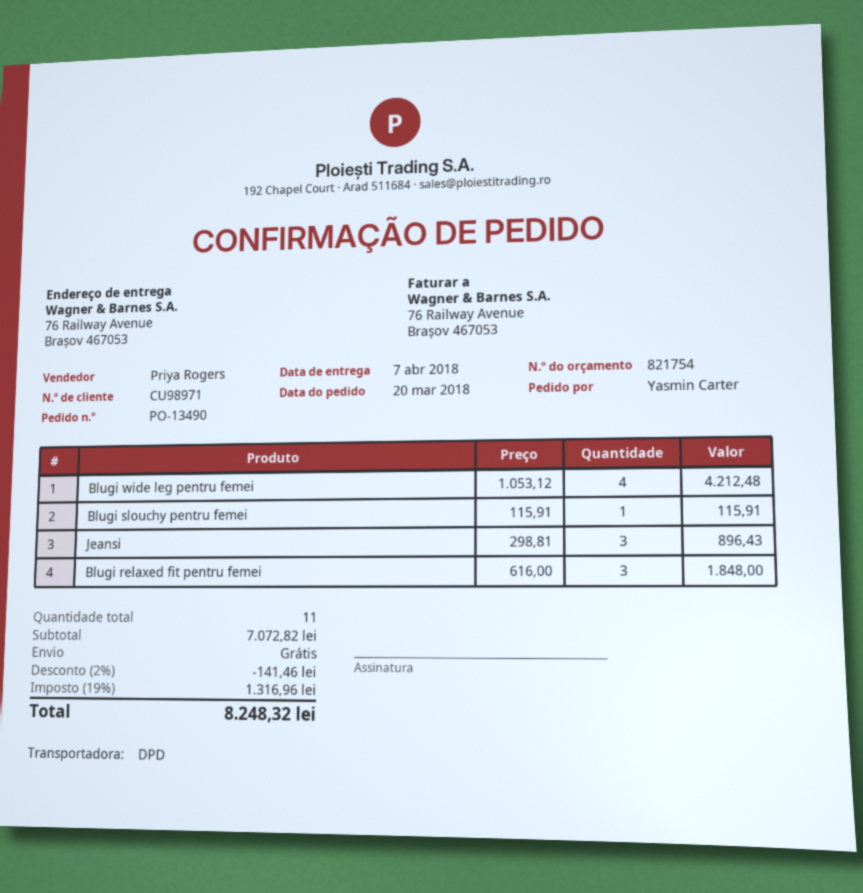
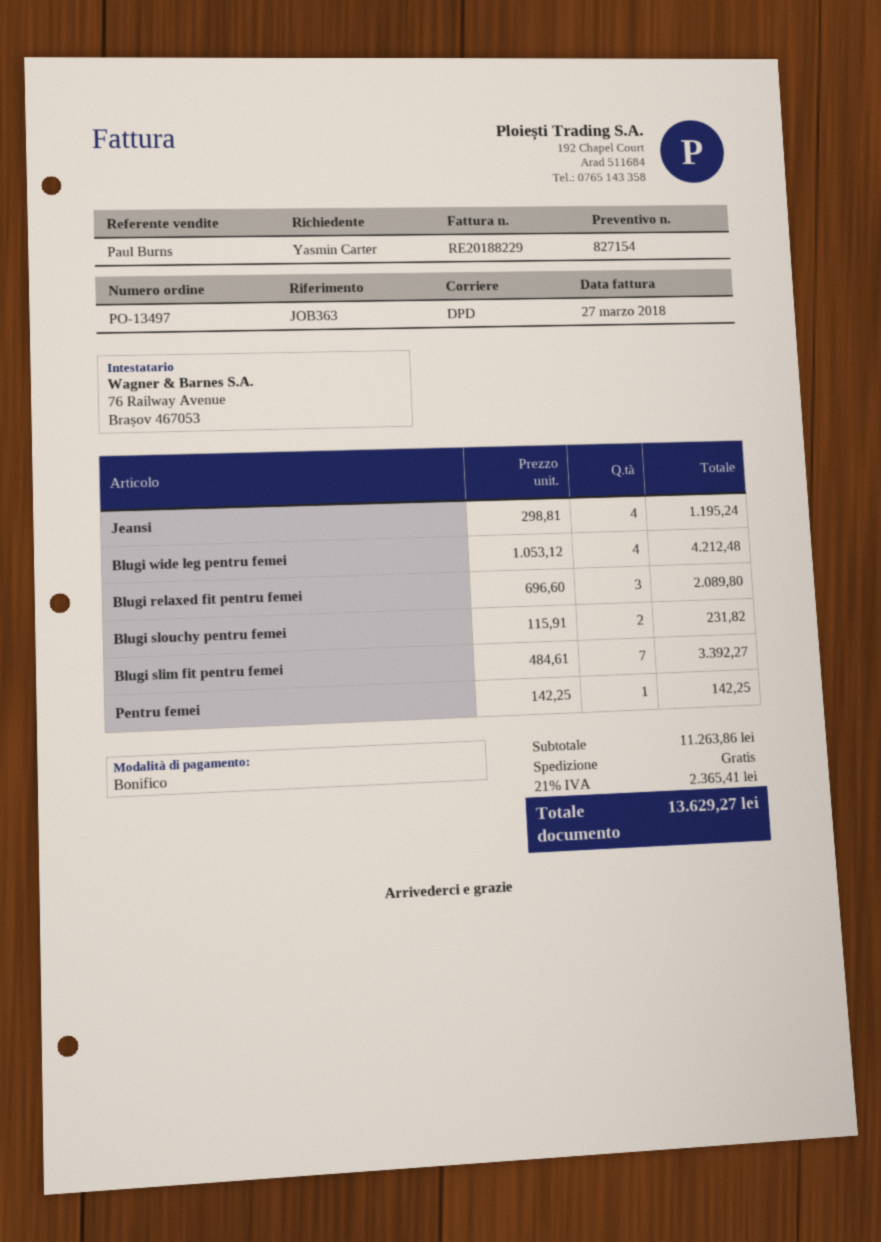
quote number: 821754 -> 827154
order number: PO-13490 -> PO-13497
sales rep: Priya Rogers -> Paul Burns
Blugi slouchy pentru femei: 1 x 115.91 = 115.91 -> 2 x 115.91 = 231.82
Jeansi: 3 x 298.81 = 896.43 -> 4 x 298.81 = 1195.24
Blugi relaxed fit pentru femei: 3 x 616.00 = 1848.00 -> 3 x 696.60 = 2089.80
Blugi slim fit pentru femei: none -> 7 x 484.61 = 3392.27
Pentru femei: none -> 1 x 142.25 = 142.25
subtotal: 7072.82 -> 11263.86
discount: 2% = 141.46 -> none
tax: 19% = 1316.96 -> 21% = 2365.41
total: 8248.32 -> 13629.27

